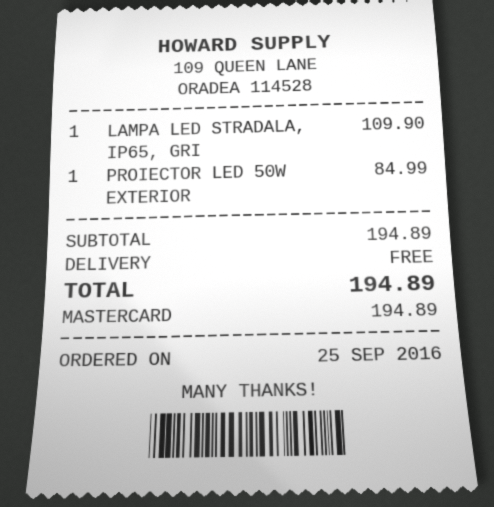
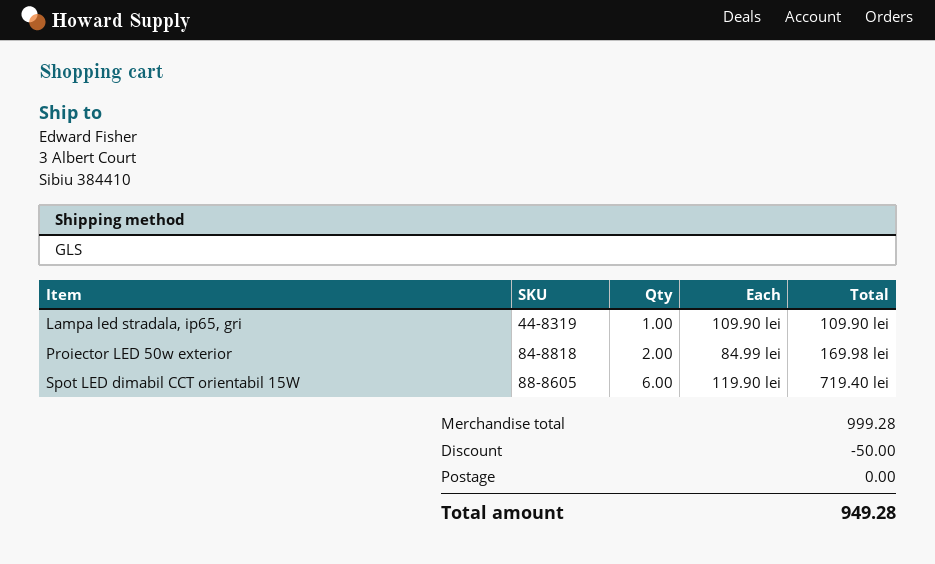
PROIECTOR LED 50W EXTERIOR: 1 x 84.99 = 84.99 -> 2 x 84.99 = 169.98
Spot LED dimabil CCT orientabil 15W: none -> 6 x 119.90 = 719.40
subtotal: 194.89 -> 999.28
discount: none -> 50.00
total: 194.89 -> 949.28

